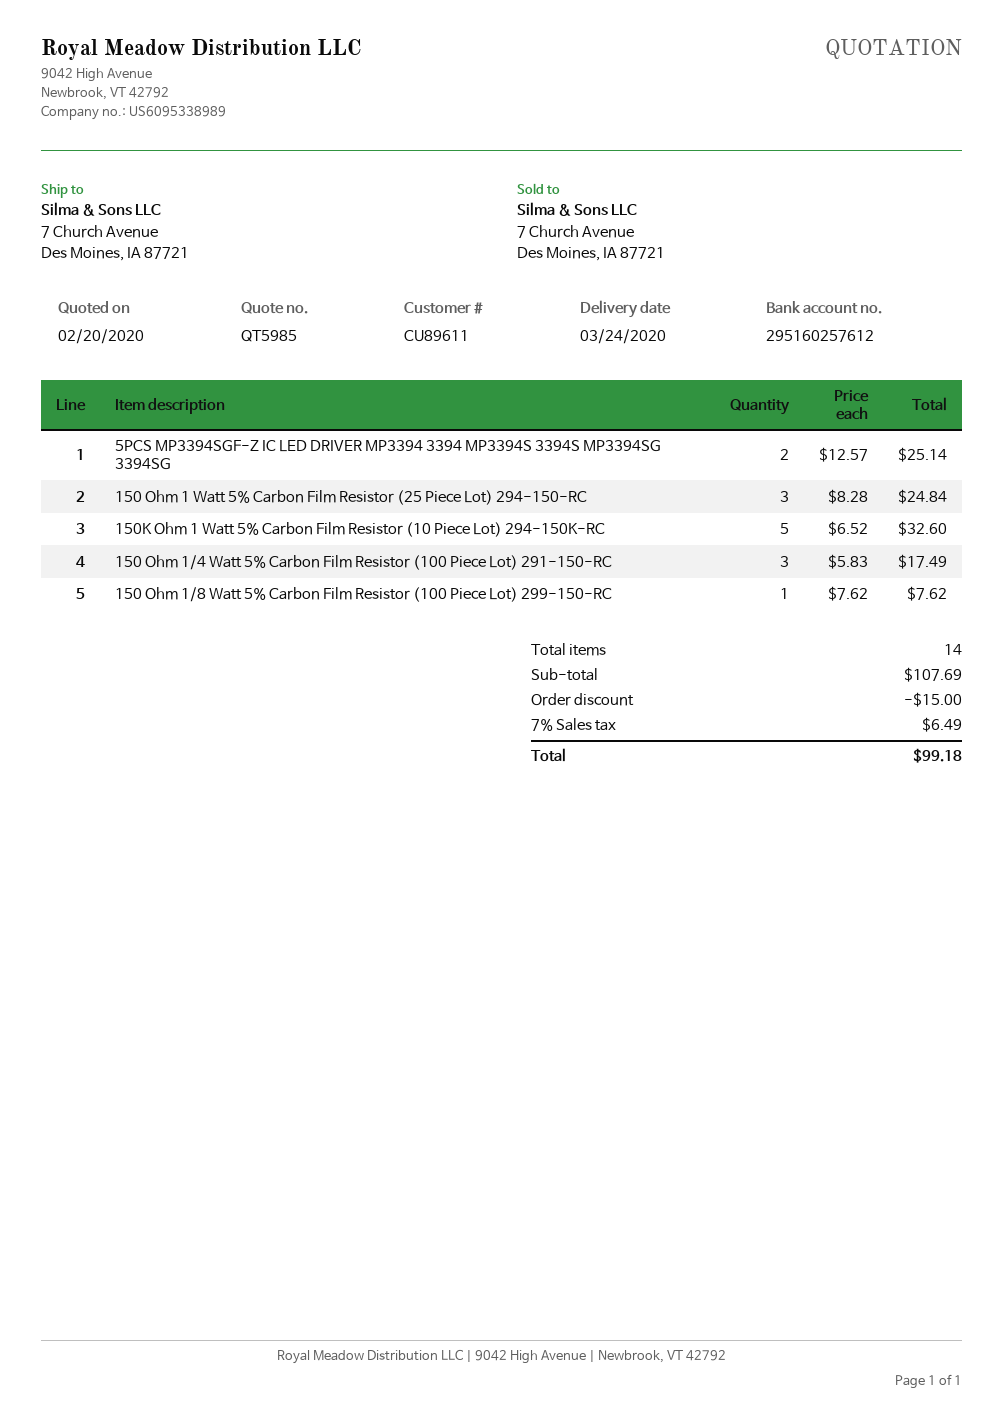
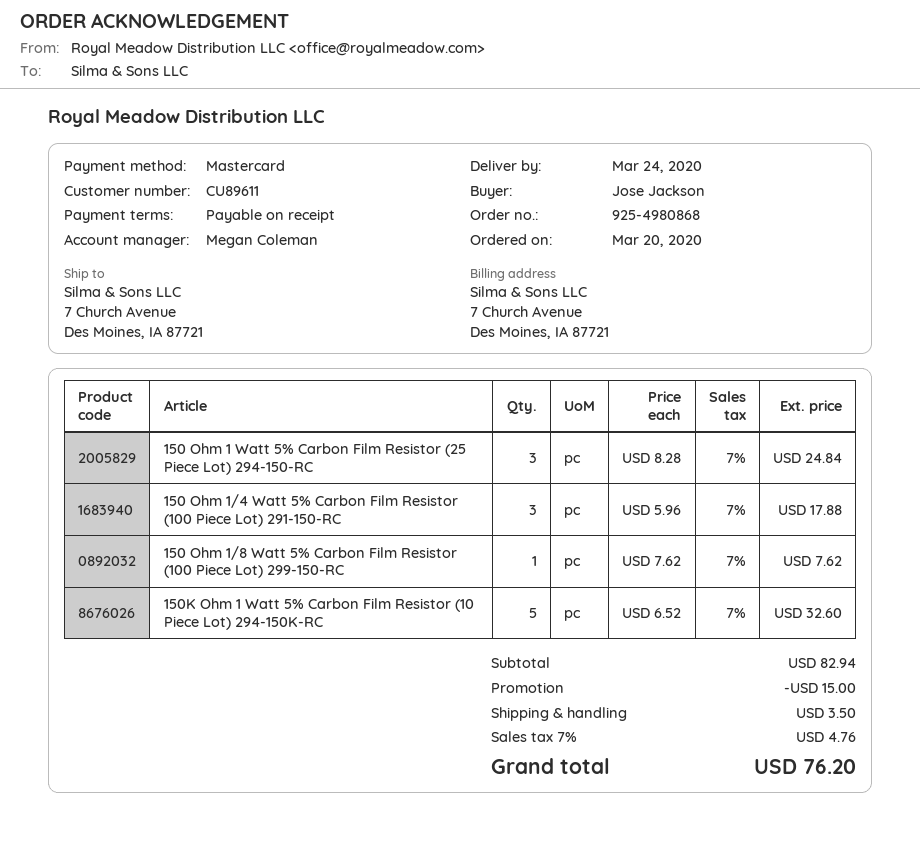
5PCS MP3394SGF-Z IC LED DRIVER MP3394 3394 MP3394S 3394S MP3394SG 3394SG: 2 x 12.57 = 25.14 -> none
150 Ohm 1/4 Watt 5% Carbon Film Resistor (100 Piece Lot) 291-150-RC: 3 x 5.83 = 17.49 -> 3 x 5.96 = 17.88
subtotal: 107.69 -> 82.94
shipping: none -> 3.50
tax: 7% = 6.49 -> 7% = 4.76
total: 99.18 -> 76.20

